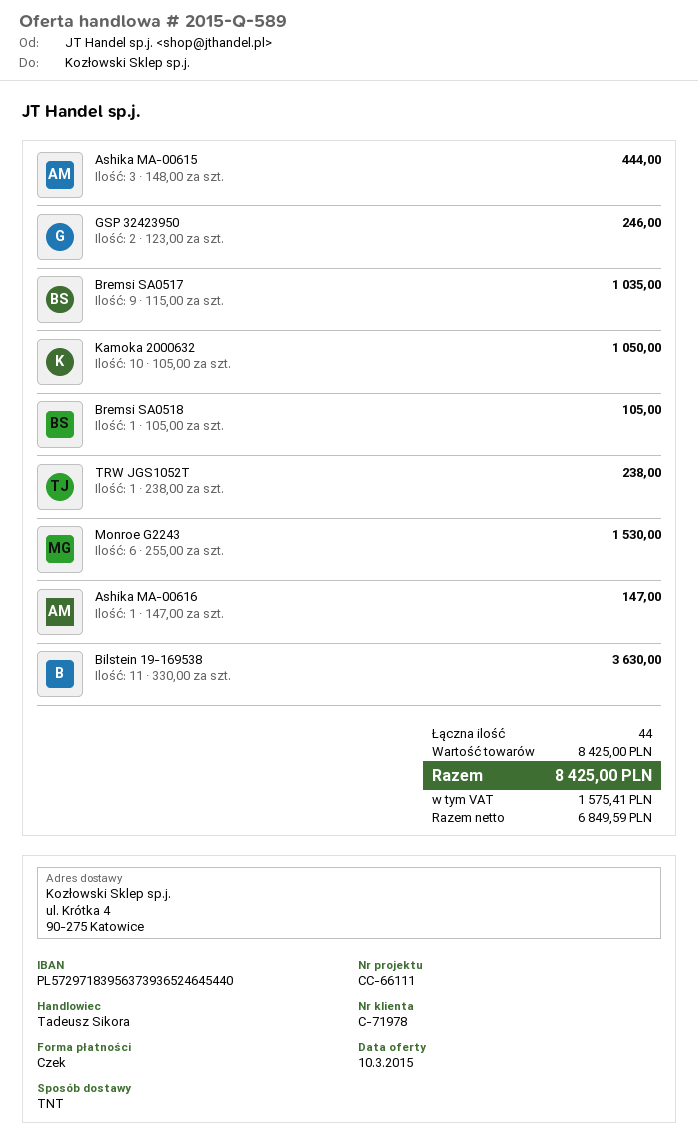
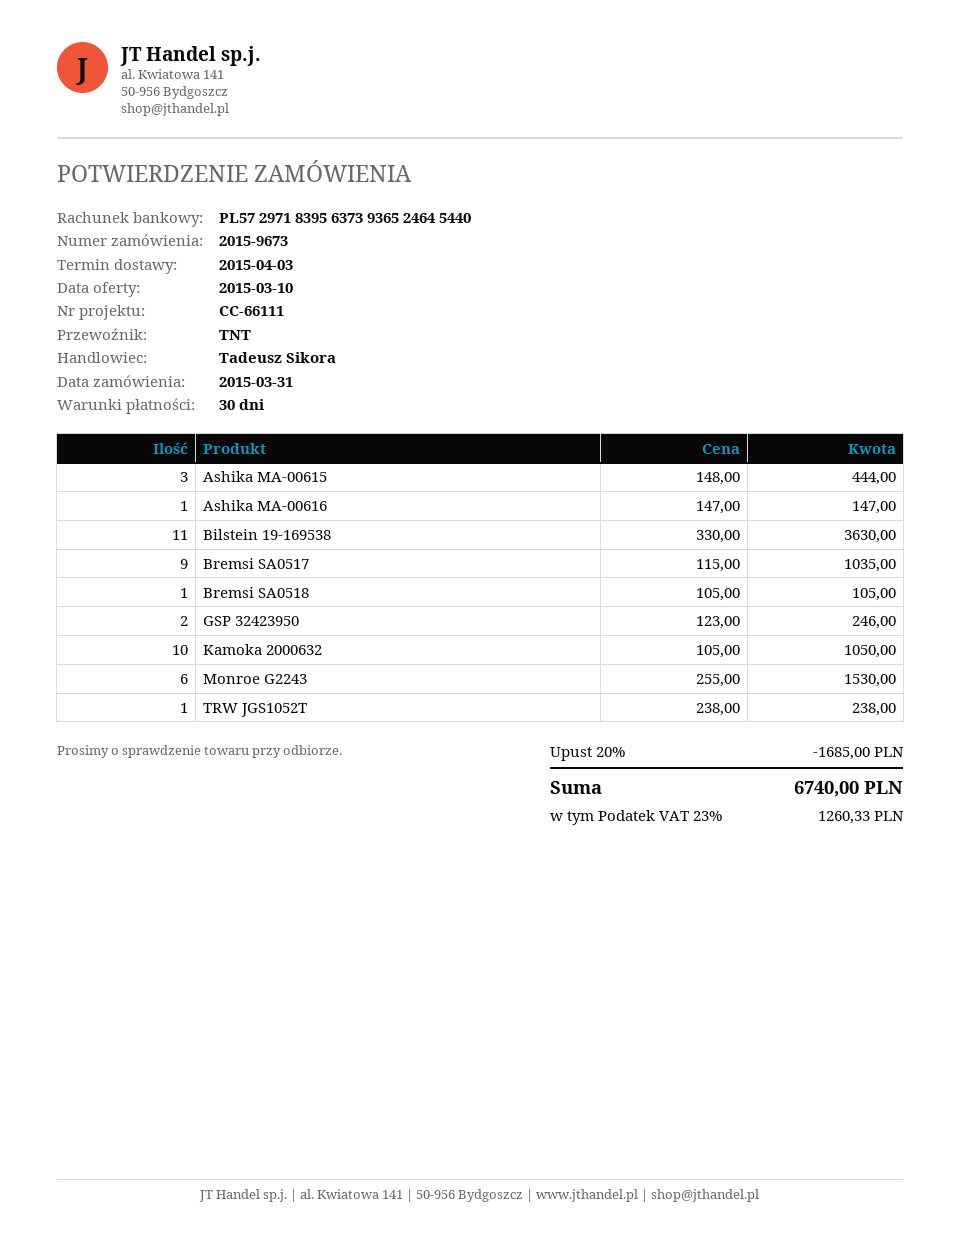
discount: none -> 20% = 1685.00
tax: 1575.41 -> 1260.33
total: 8425.00 -> 6740.00

